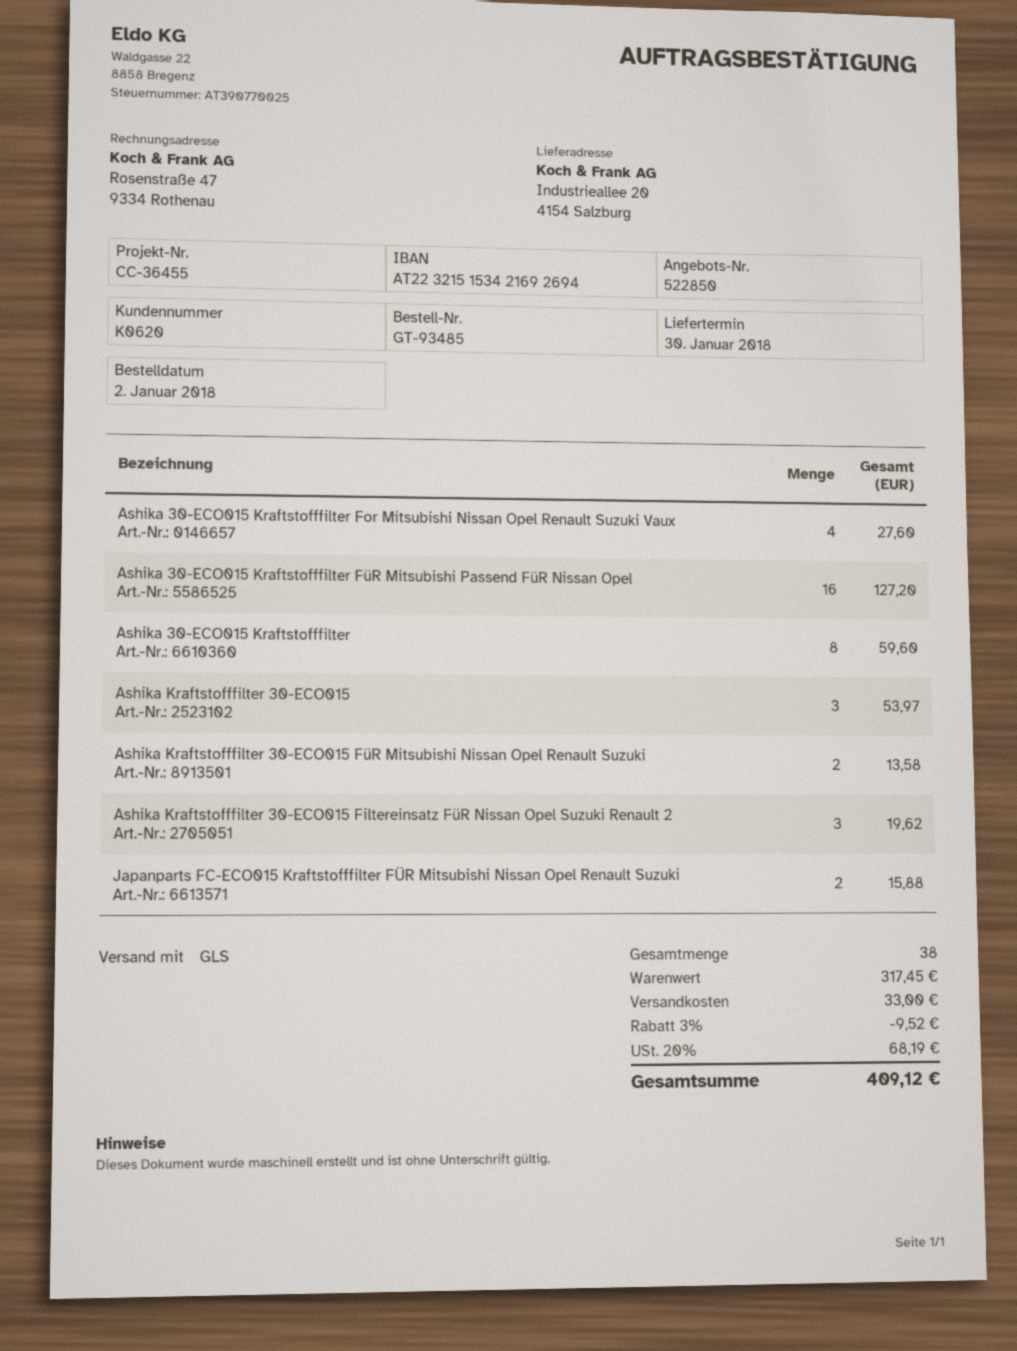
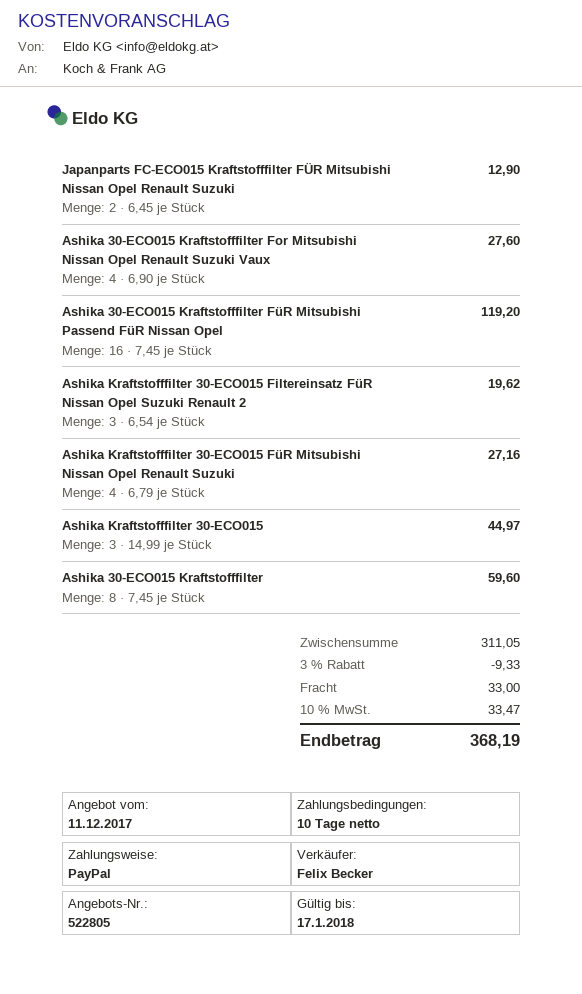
quote number: 522850 -> 522805
Ashika 30-ECO015 Kraftstofffilter FüR Mitsubishi Passend FüR Nissan Opel: 16 for 127.20 -> 16 for 119.20
Ashika Kraftstofffilter 30-ECO015: 3 for 53.97 -> 3 for 44.97
Ashika Kraftstofffilter 30-ECO015 FüR Mitsubishi Nissan Opel Renault Suzuki: 2 for 13.58 -> 4 for 27.16
Japanparts FC-ECO015 Kraftstofffilter FÜR Mitsubishi Nissan Opel Renault Suzuki: 2 for 15.88 -> 2 for 12.90
subtotal: 317.45 -> 311.05
discount: 3% = 9.52 -> 3% = 9.33
tax: 20% = 68.19 -> 10% = 33.47
total: 409.12 -> 368.19

